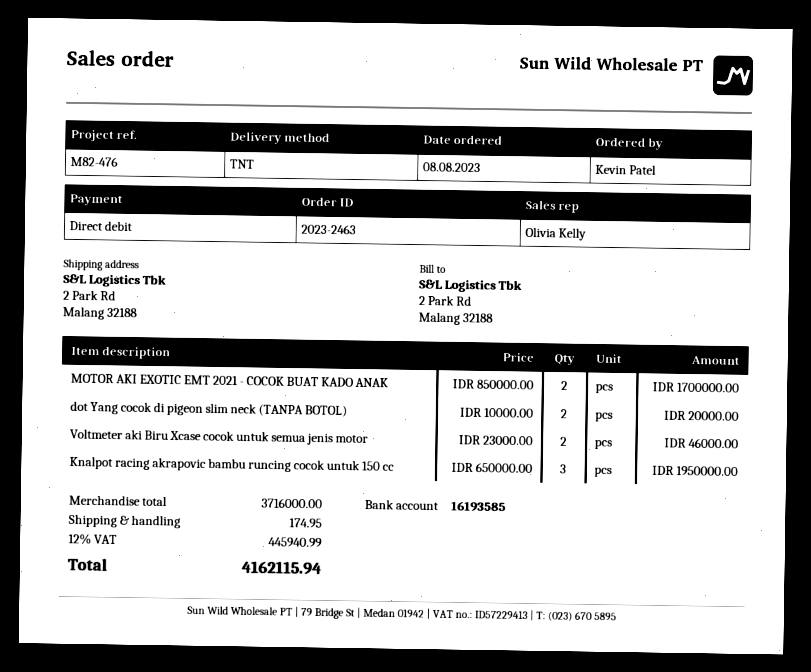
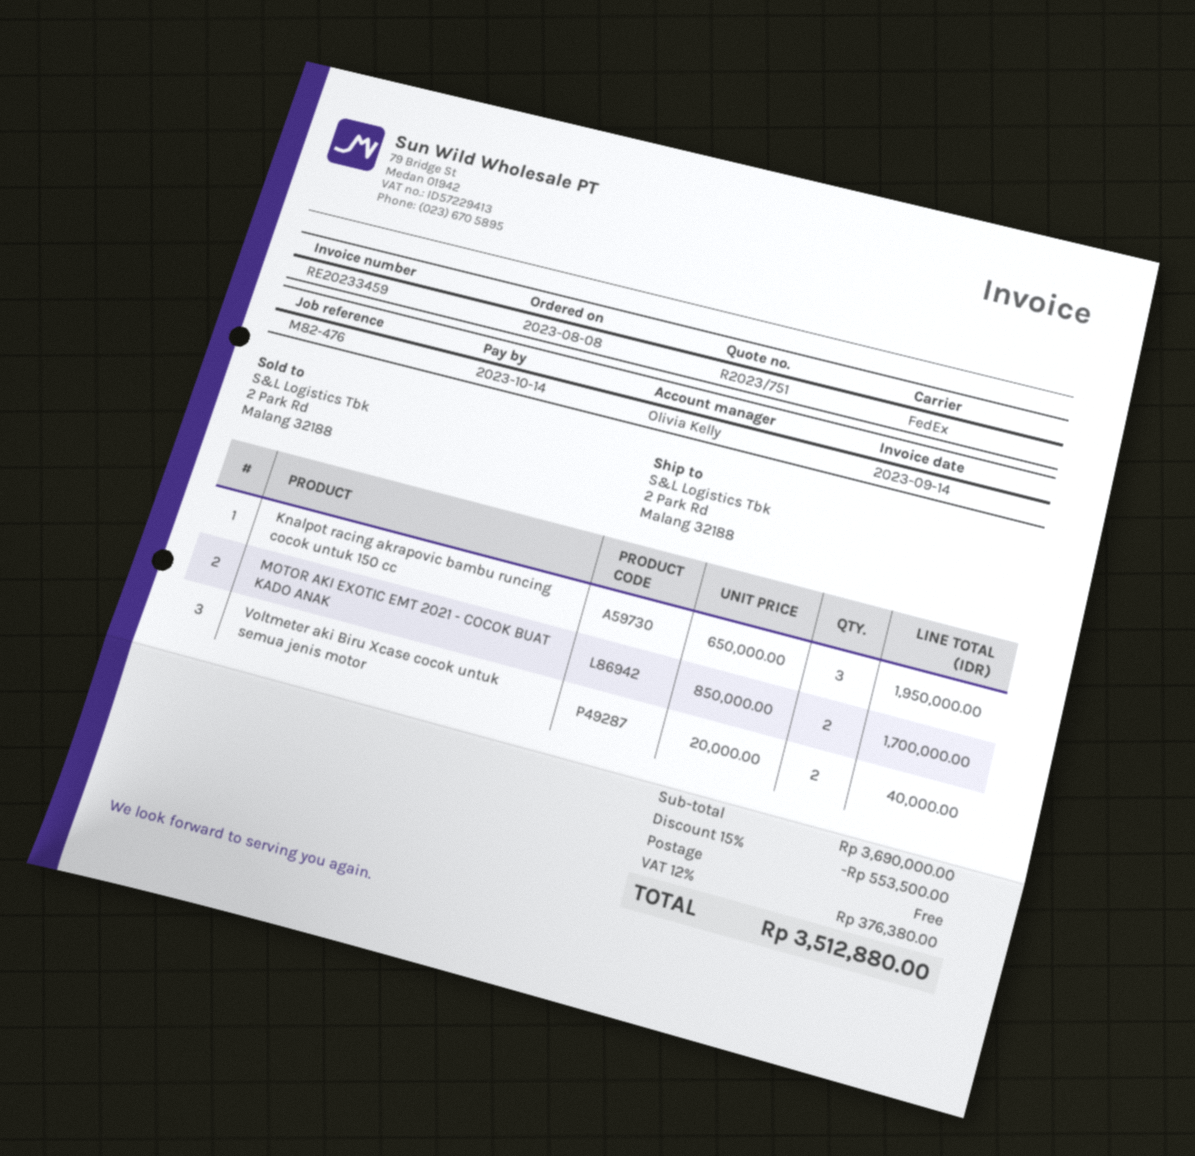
shipping method: TNT -> FedEx
dot Yang cocok di pigeon slim neck (TANPA BOTOL): 2 x 10000.00 = 20000.00 -> none
Voltmeter aki Biru Xcase cocok untuk semua jenis motor: 2 x 23000.00 = 46000.00 -> 2 x 20000.00 = 40000.00
subtotal: 3716000.00 -> 3690000.00
discount: none -> 15% = 553500.00
shipping: 174.95 -> 0.00
tax: 12% = 445940.99 -> 12% = 376380.00
total: 4162115.94 -> 3512880.00

